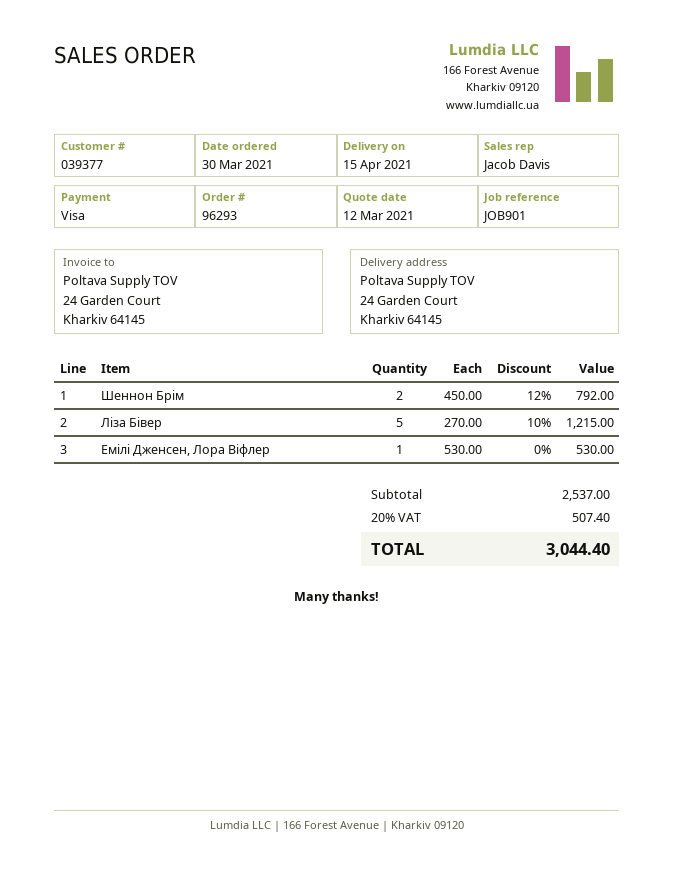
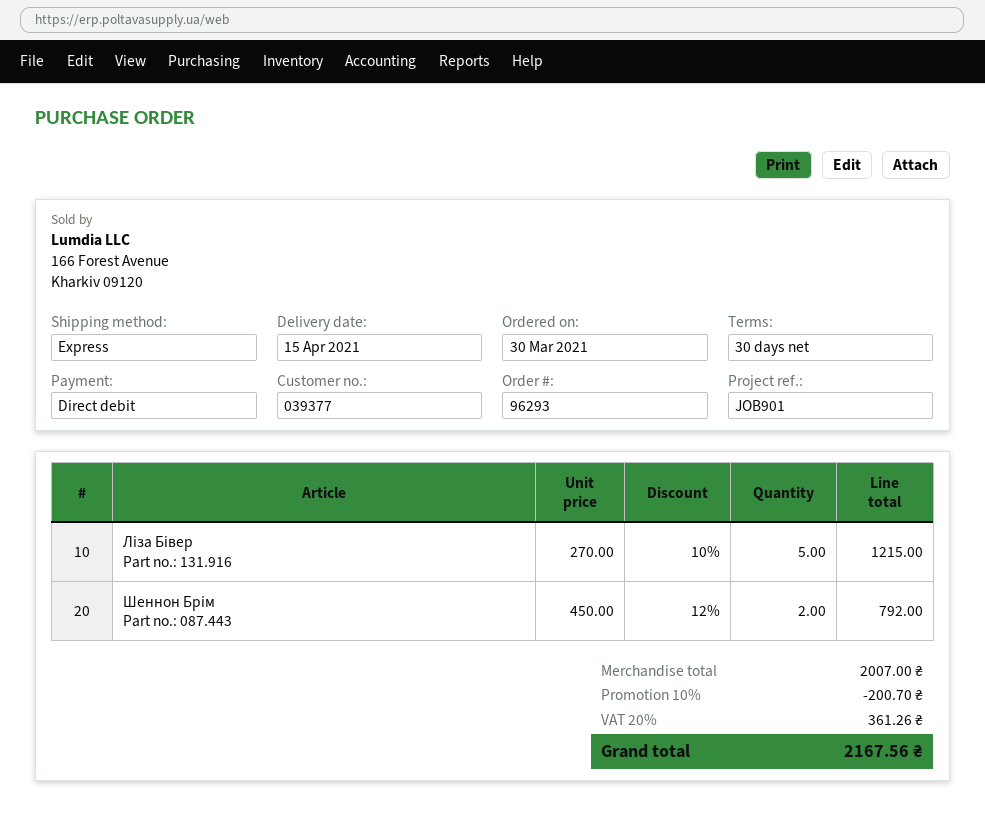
payment method: Visa -> direct debit
Емілі Дженсен, Лора Віфлер: 1 x 530.00 = 530.00 -> none
subtotal: 2537.00 -> 2007.00
discount: none -> 10% = 200.70
tax: 20% = 507.40 -> 20% = 361.26
total: 3044.40 -> 2167.56

